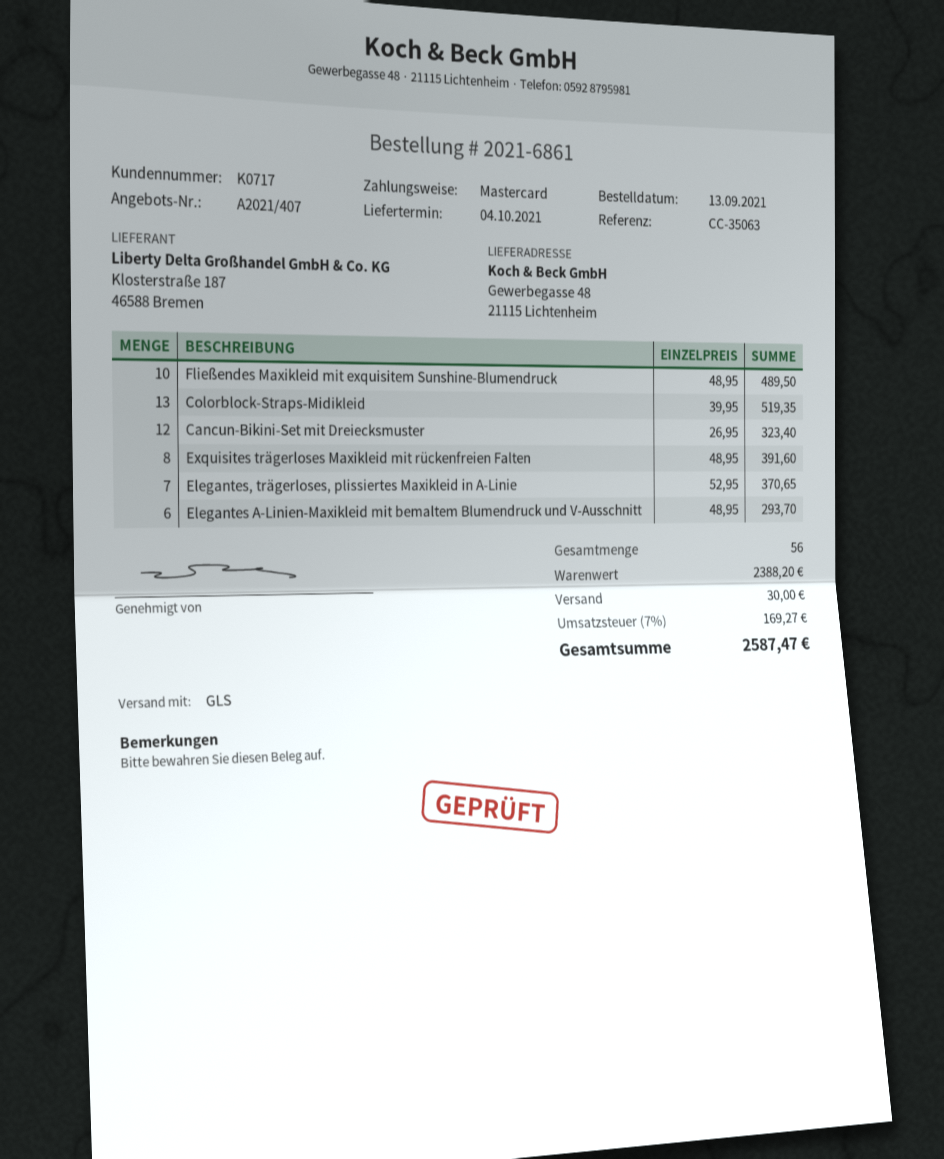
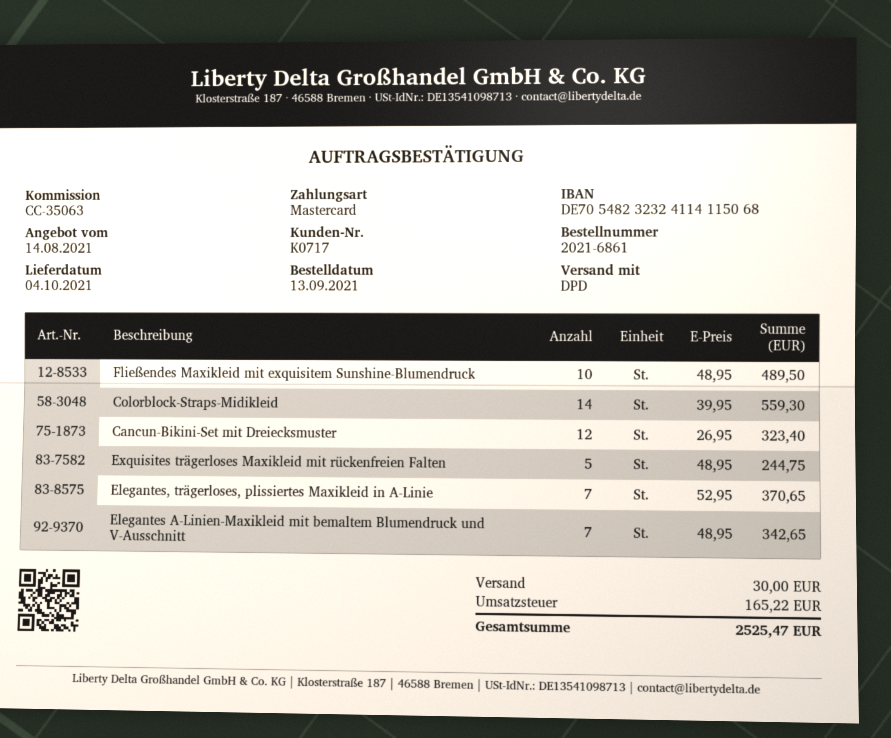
shipping method: GLS -> DPD
Colorblock-Straps-Midikleid: 13 x 39.95 = 519.35 -> 14 x 39.95 = 559.30
Exquisites trägerloses Maxikleid mit rückenfreien Falten: 8 x 48.95 = 391.60 -> 5 x 48.95 = 244.75
Elegantes A-Linien-Maxikleid mit bemaltem Blumendruck und V-Ausschnitt: 6 x 48.95 = 293.70 -> 7 x 48.95 = 342.65
tax: 169.27 -> 165.22
total: 2587.47 -> 2525.47

